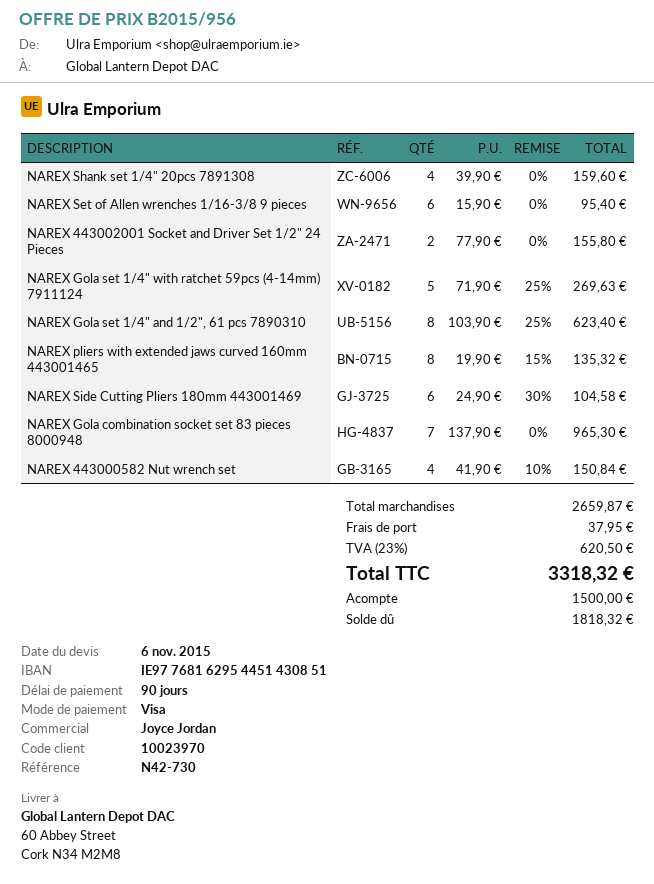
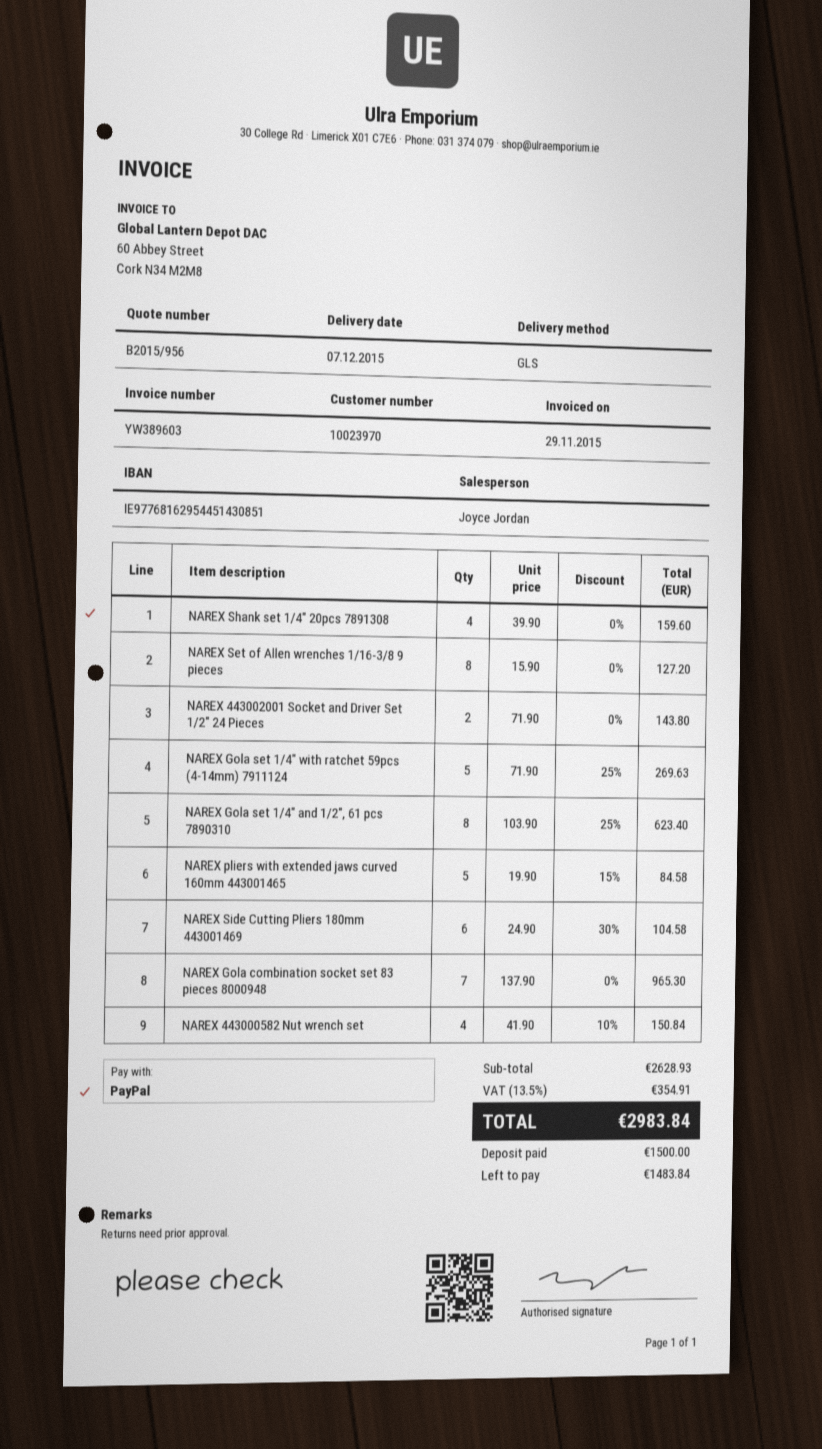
payment method: Visa -> PayPal
NAREX Set of Allen wrenches 1/16-3/8 9 pieces: 6 x 15.90 = 95.40 -> 8 x 15.90 = 127.20
NAREX 443002001 Socket and Driver Set 1/2" 24 Pieces: 2 x 77.90 = 155.80 -> 2 x 71.90 = 143.80
NAREX pliers with extended jaws curved 160mm 443001465: 8 x 19.90 - 15% = 135.32 -> 5 x 19.90 - 15% = 84.58
subtotal: 2659.87 -> 2628.93
shipping: 37.95 -> none
tax: 23% = 620.50 -> 13.5% = 354.91
total: 3318.32 -> 2983.84
balance: 1818.32 -> 1483.84

